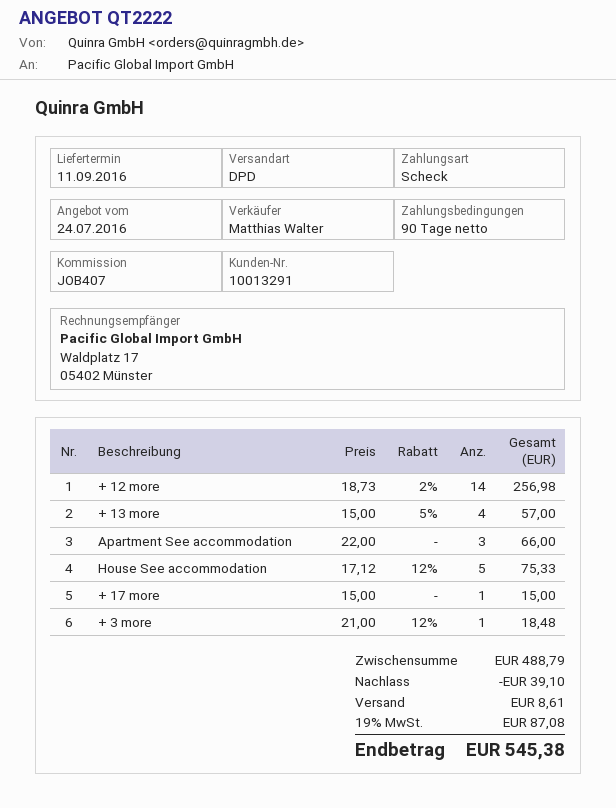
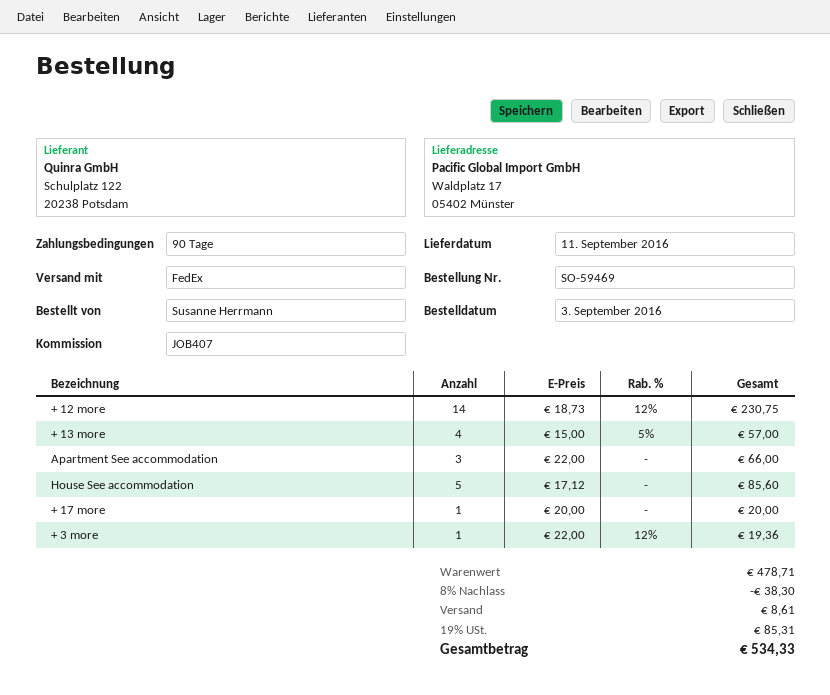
shipping method: DPD -> FedEx
+ 12 more: 14 x 18.73 - 2% = 256.98 -> 14 x 18.73 - 12% = 230.75
House See accommodation: 5 x 17.12 - 12% = 75.33 -> 5 x 17.12 = 85.60
+ 17 more: 1 x 15.00 = 15.00 -> 1 x 20.00 = 20.00
+ 3 more: 1 x 21.00 - 12% = 18.48 -> 1 x 22.00 - 12% = 19.36
subtotal: 488.79 -> 478.71
discount: 39.10 -> 38.30
tax: 19% = 87.08 -> 19% = 85.31
total: 545.38 -> 534.33

